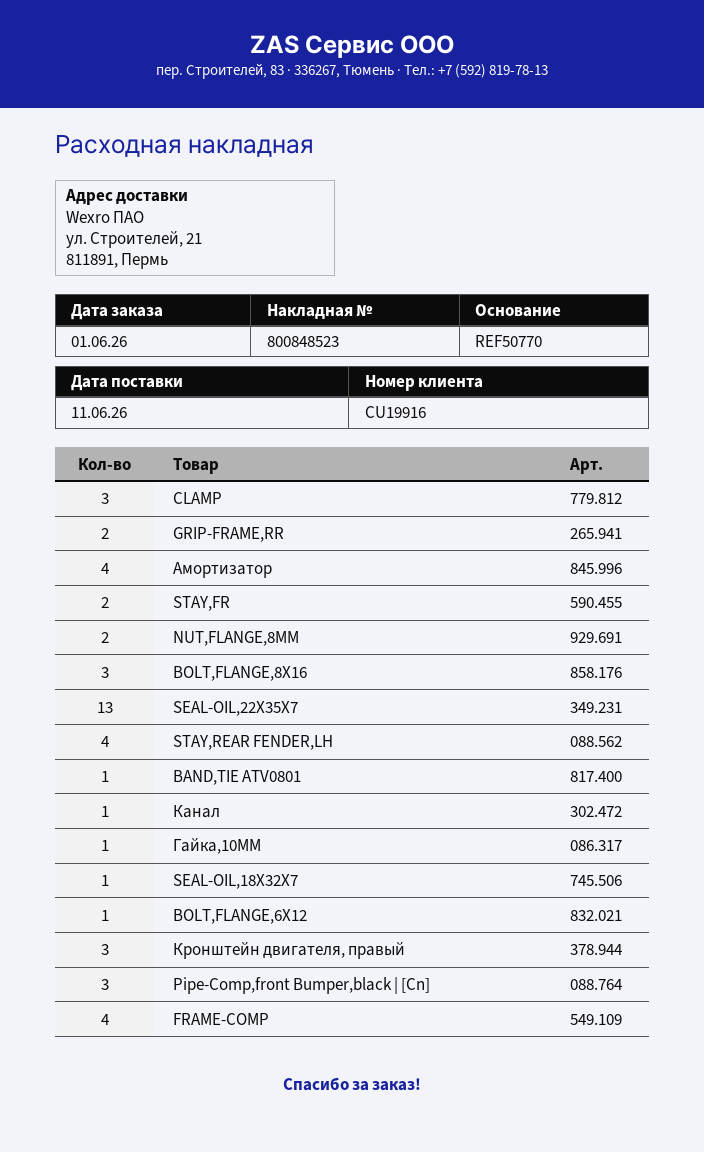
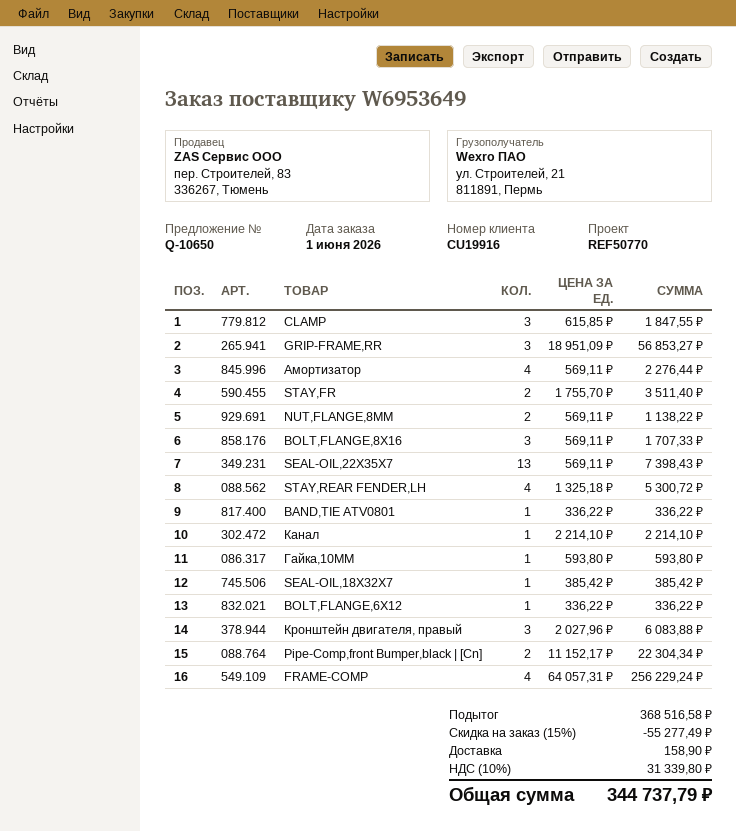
GRIP-FRAME,RR: 2 -> 3
Pipe-Comp,front Bumper,black | [Cn]: 3 -> 2

